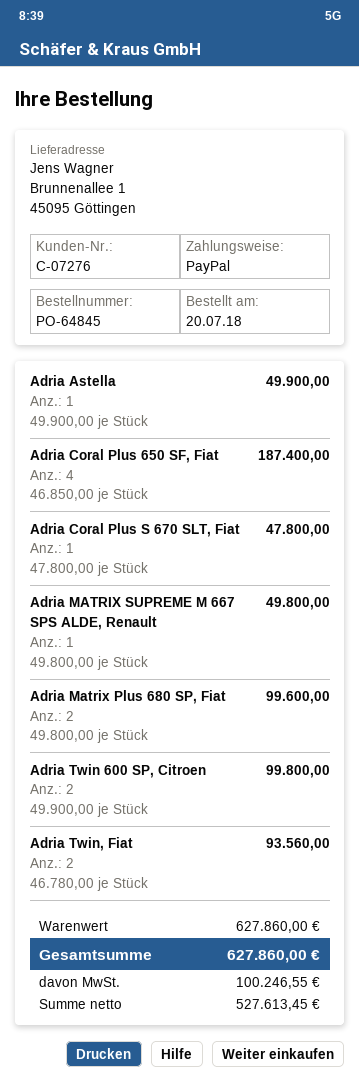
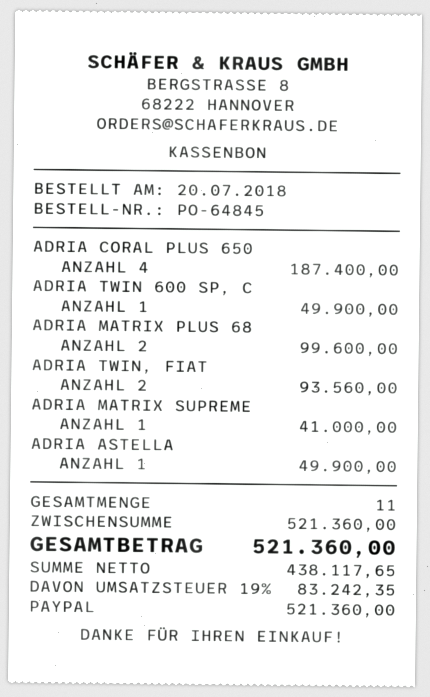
Adria Coral Plus S 670 SLT, Fiat: 1 for 47800.00 -> none
Adria MATRIX SUPREME M 667 SPS ALDE, Renault: 1 for 49800.00 -> 1 for 41000.00
Adria Twin 600 SP, Citroen: 2 for 99800.00 -> 1 for 49900.00
subtotal: 627860.00 -> 521360.00
net: 527613.45 -> 438117.65
tax: 100246.55 -> 83242.35
total: 627860.00 -> 521360.00

